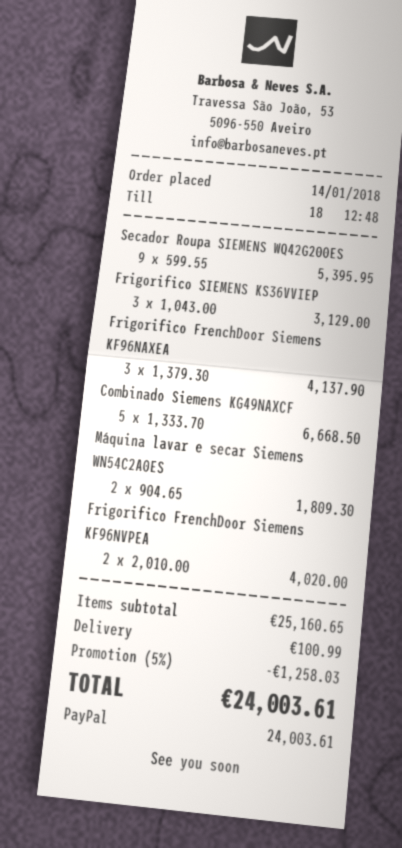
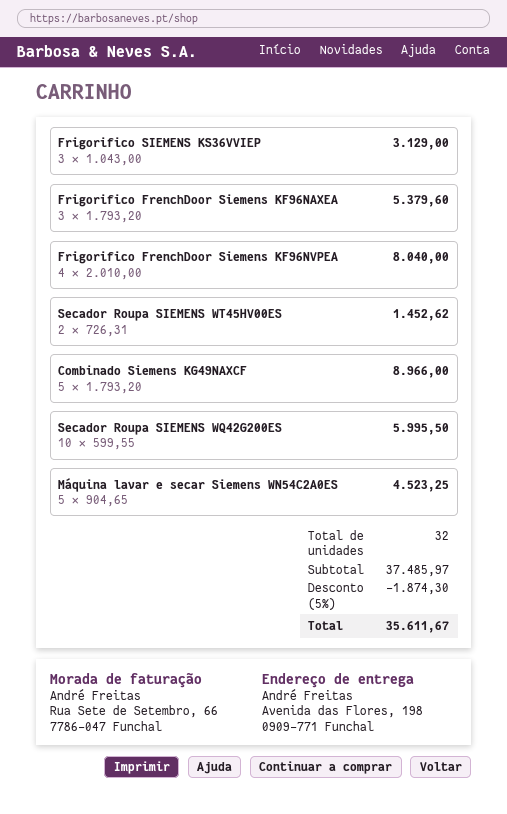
Secador Roupa SIEMENS WQ42G200ES: 9 x 599.55 = 5395.95 -> 10 x 599.55 = 5995.50
Frigorifico FrenchDoor Siemens KF96NAXEA: 3 x 1379.30 = 4137.90 -> 3 x 1793.20 = 5379.60
Combinado Siemens KG49NAXCF: 5 x 1333.70 = 6668.50 -> 5 x 1793.20 = 8966.00
Máquina lavar e secar Siemens WN54C2A0ES: 2 x 904.65 = 1809.30 -> 5 x 904.65 = 4523.25
Frigorifico FrenchDoor Siemens KF96NVPEA: 2 x 2010.00 = 4020.00 -> 4 x 2010.00 = 8040.00
Secador Roupa SIEMENS WT45HV00ES: none -> 2 x 726.31 = 1452.62
subtotal: 25160.65 -> 37485.97
discount: 5% = 1258.03 -> 5% = 1874.30
shipping: 100.99 -> none
total: 24003.61 -> 35611.67

